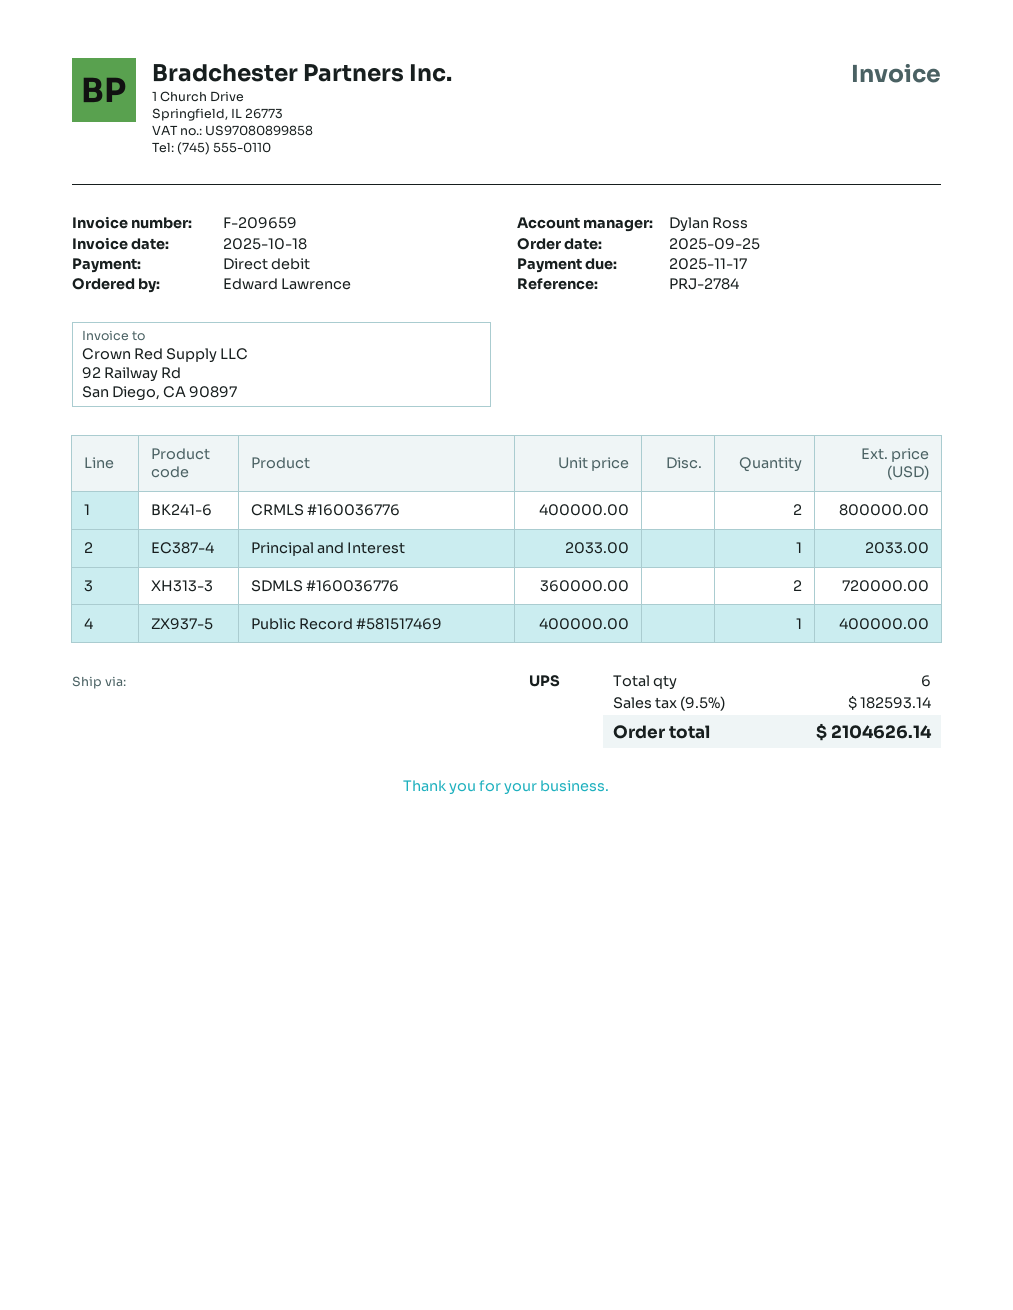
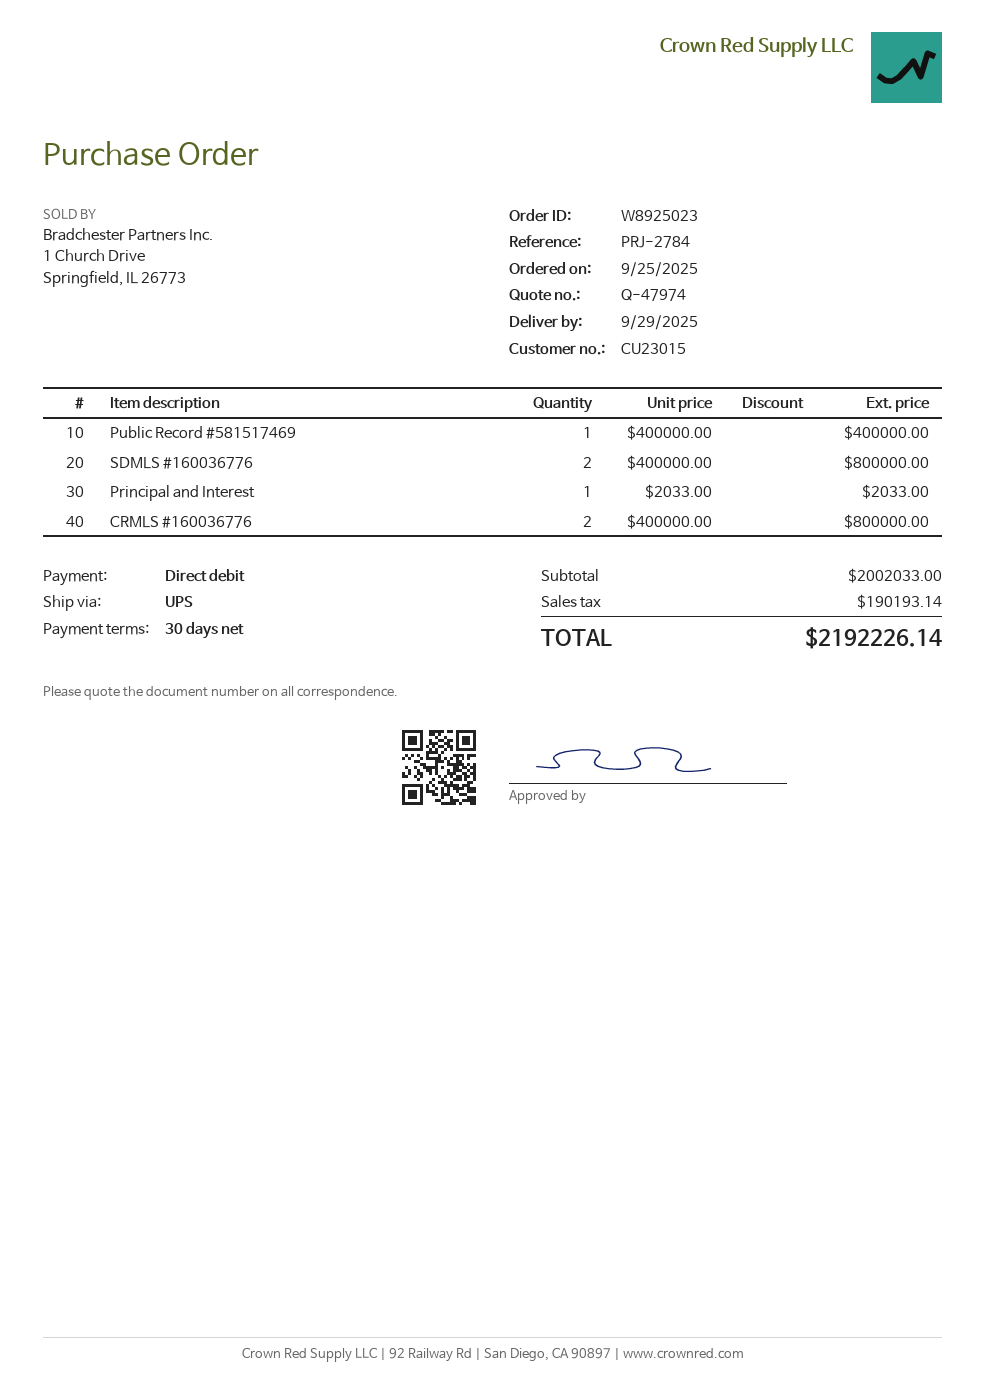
SDMLS #160036776: 2 x 360000.00 = 720000.00 -> 2 x 400000.00 = 800000.00
tax: 182593.14 -> 190193.14
total: 2104626.14 -> 2192226.14

